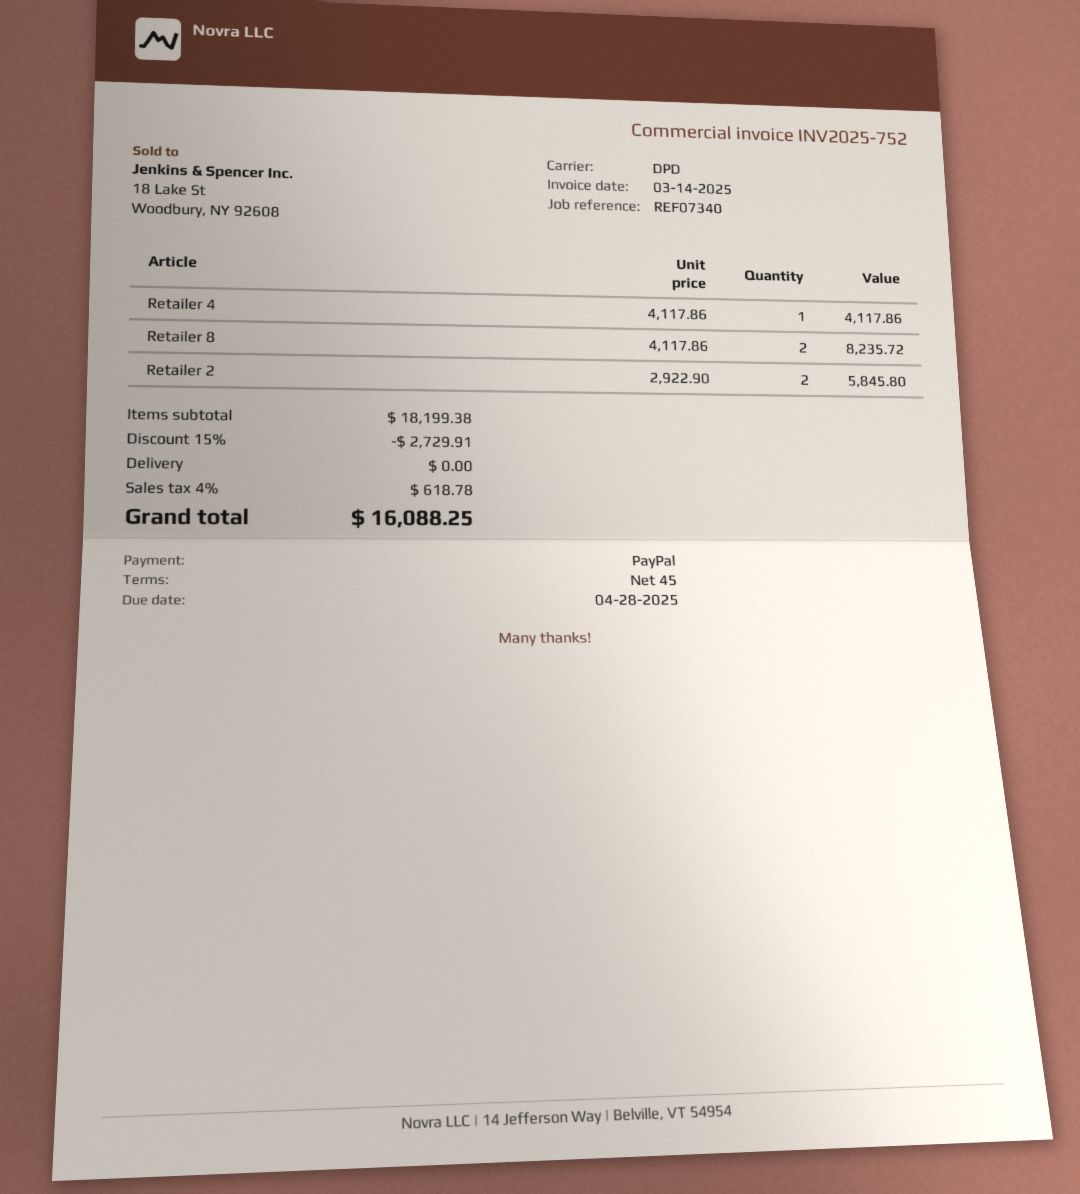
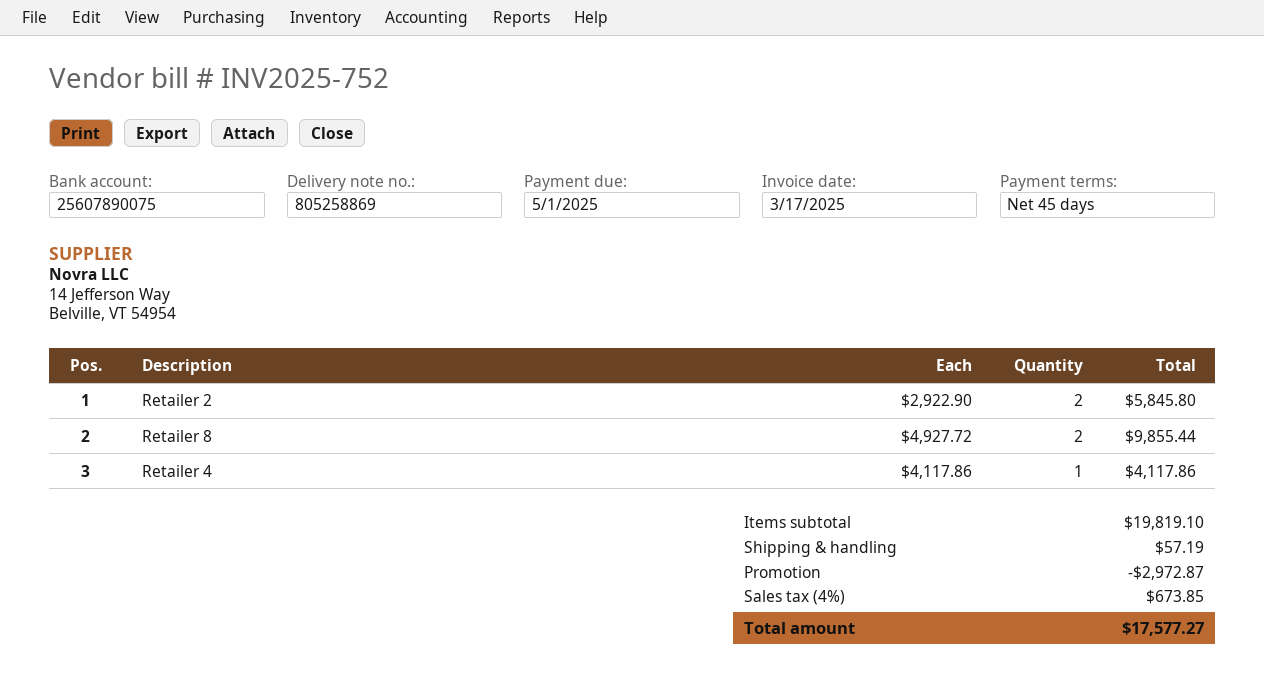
invoice date: 2025-03-14 -> 2025-03-17
due date: 2025-04-28 -> 2025-05-01
Retailer 8: 2 x 4117.86 = 8235.72 -> 2 x 4927.72 = 9855.44
subtotal: 18199.38 -> 19819.10
discount: 2729.91 -> 2972.87
shipping: 0.00 -> 57.19
tax: 4% = 618.78 -> 4% = 673.85
total: 16088.25 -> 17577.27

